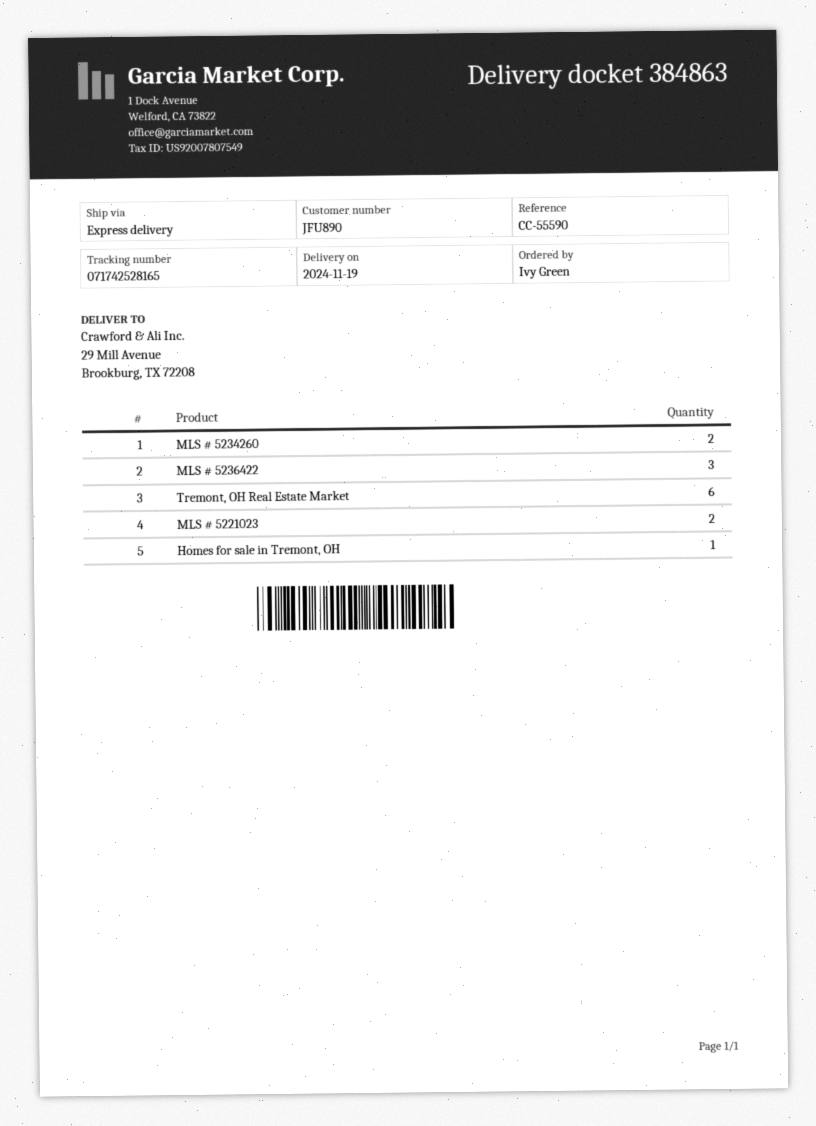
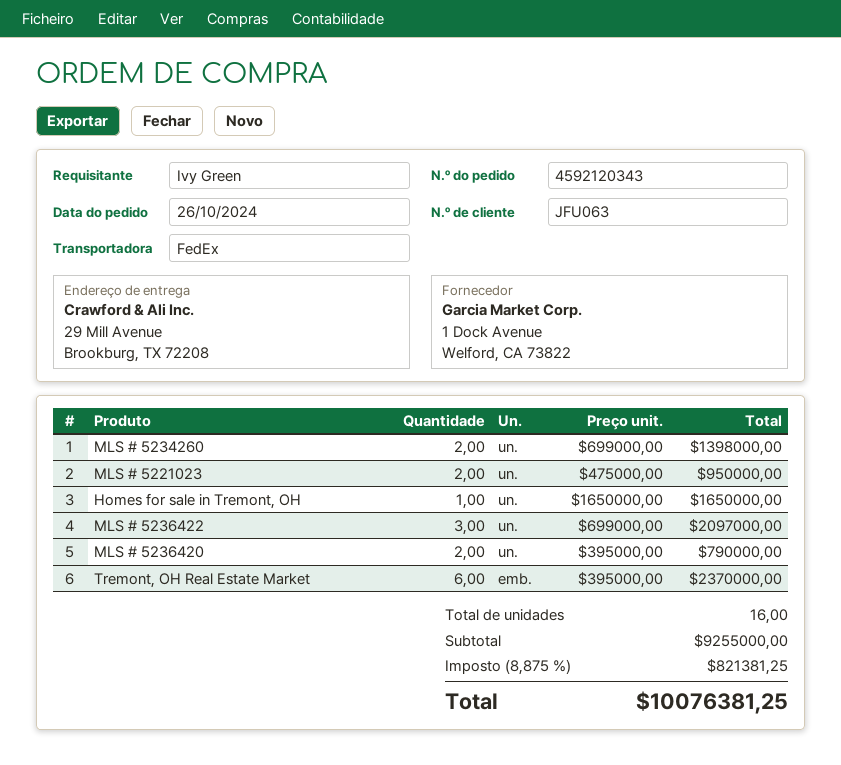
customer number: JFU890 -> JFU063
shipping method: express -> FedEx
MLS # 5236420: none -> 2

